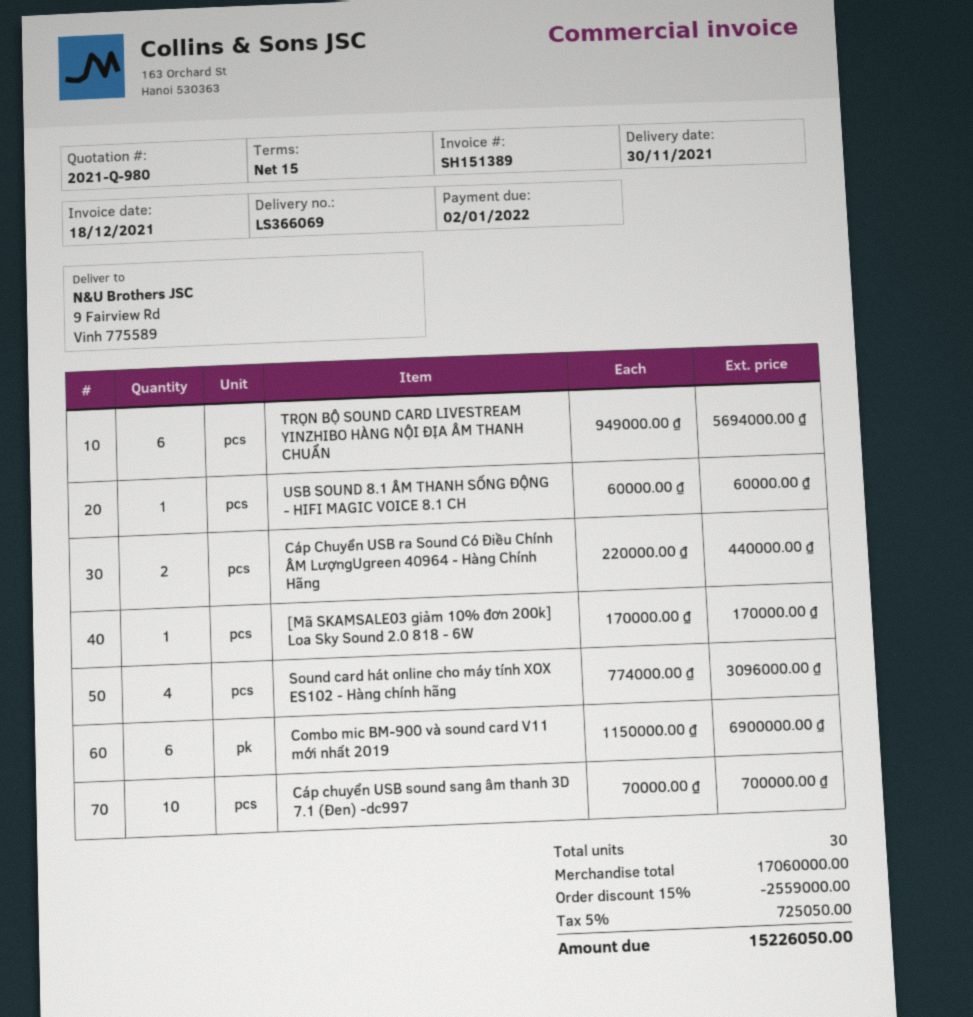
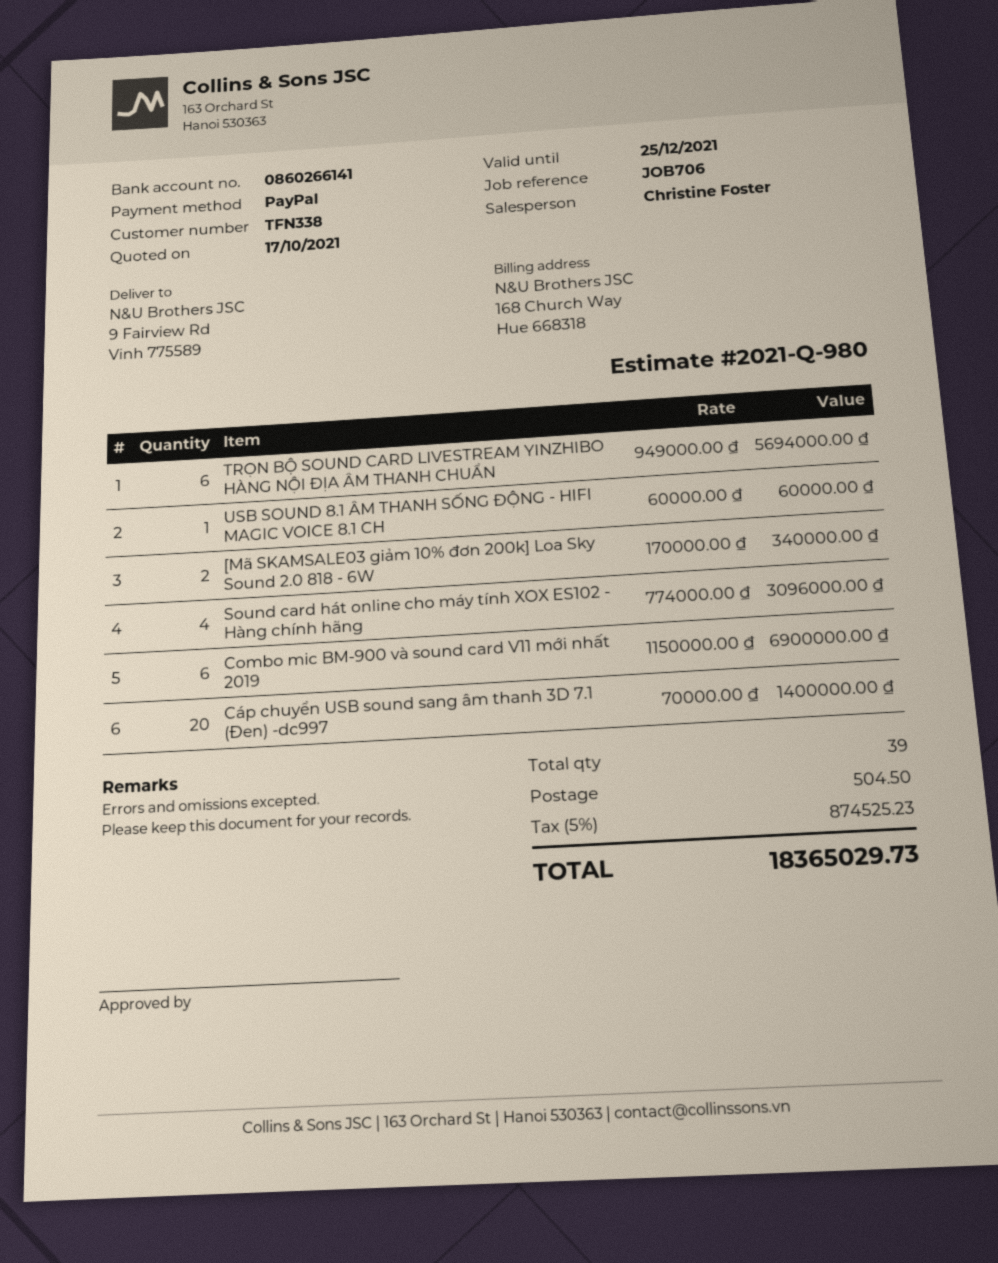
Cáp Chuyển USB ra Sound Có Điều Chính ÂM LượngUgreen 40964 - Hàng Chính Hãng: 2 x 220000.00 = 440000.00 -> none
[Mã SKAMSALE03 giảm 10% đơn 200k] Loa Sky Sound 2.0 818 - 6W: 1 x 170000.00 = 170000.00 -> 2 x 170000.00 = 340000.00
Cáp chuyển USB sound sang âm thanh 3D 7.1 (Đen) -dc997: 10 x 70000.00 = 700000.00 -> 20 x 70000.00 = 1400000.00
total quantity: 30 -> 39
discount: 15% = 2559000.00 -> none
shipping: none -> 504.50
tax: 5% = 725050.00 -> 5% = 874525.23
total: 15226050.00 -> 18365029.73

